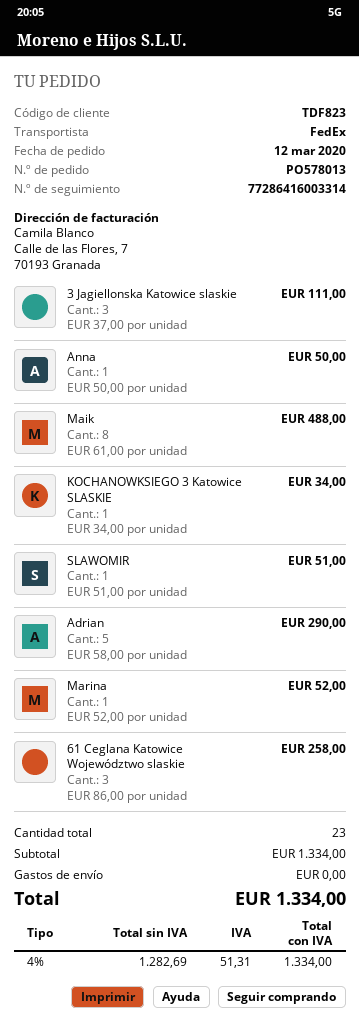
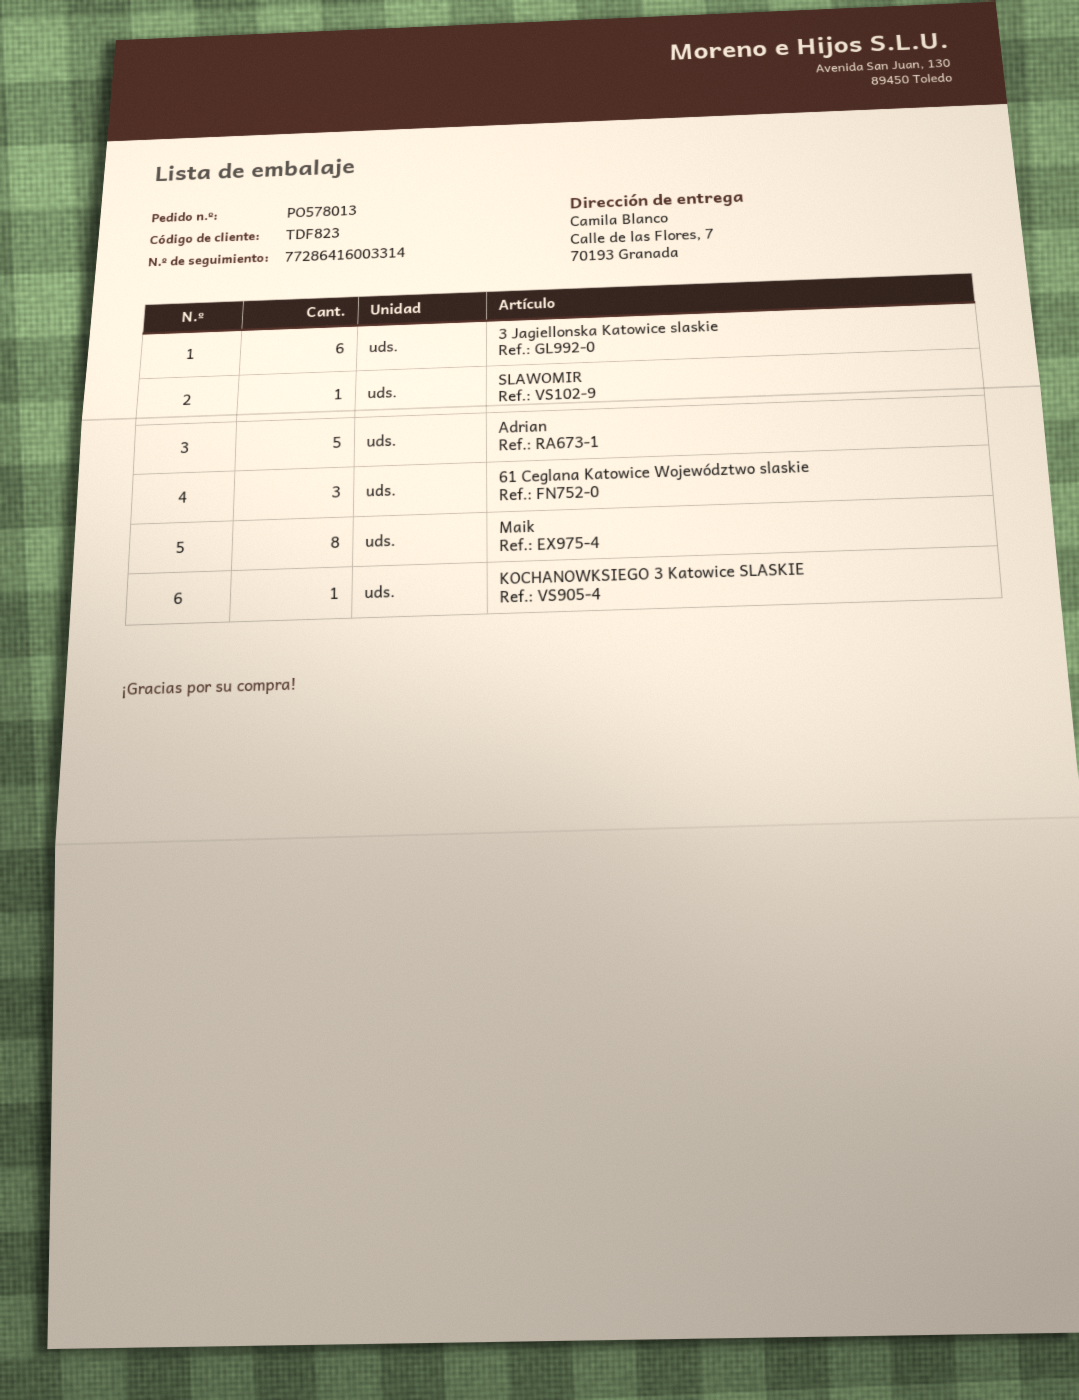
3 Jagiellonska Katowice slaskie: 3 -> 6
Anna: 1 -> none
Marina: 1 -> none

